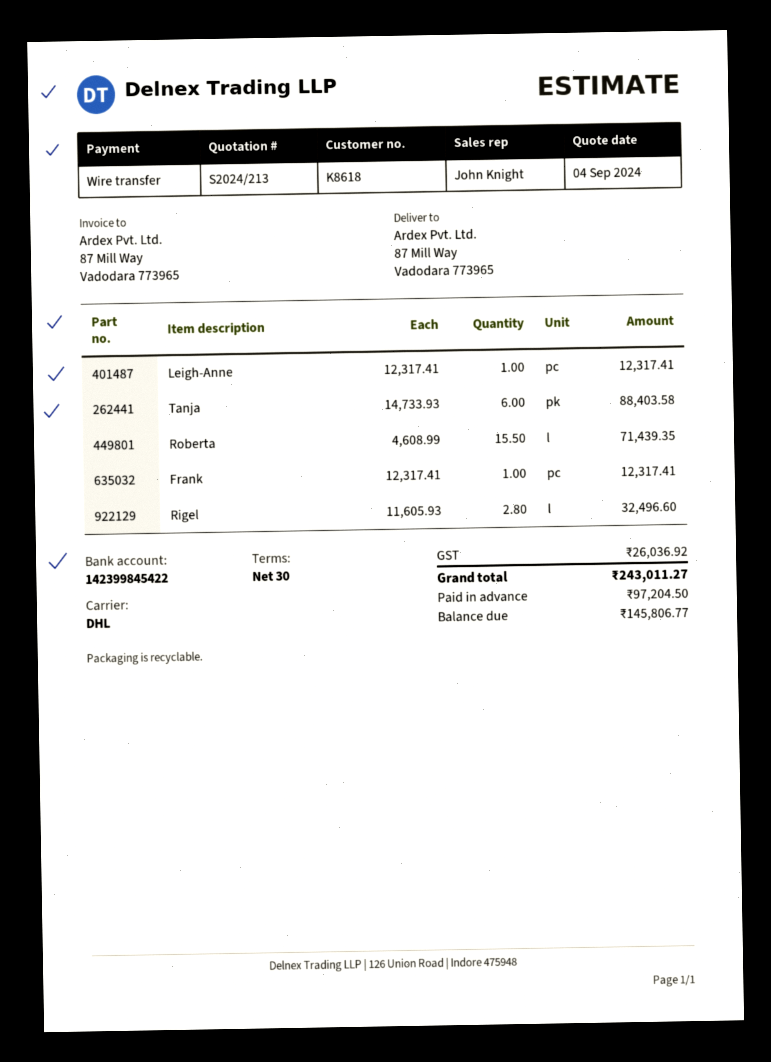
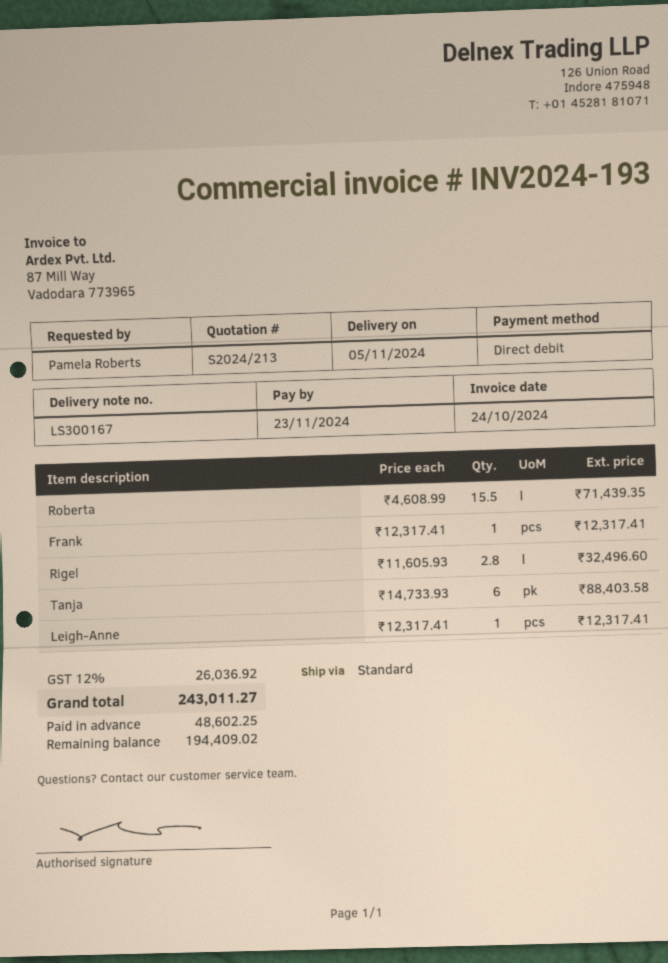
payment method: bank transfer -> direct debit
shipping method: DHL -> standard
deposit: 97204.50 -> 48602.25
balance: 145806.77 -> 194409.02

